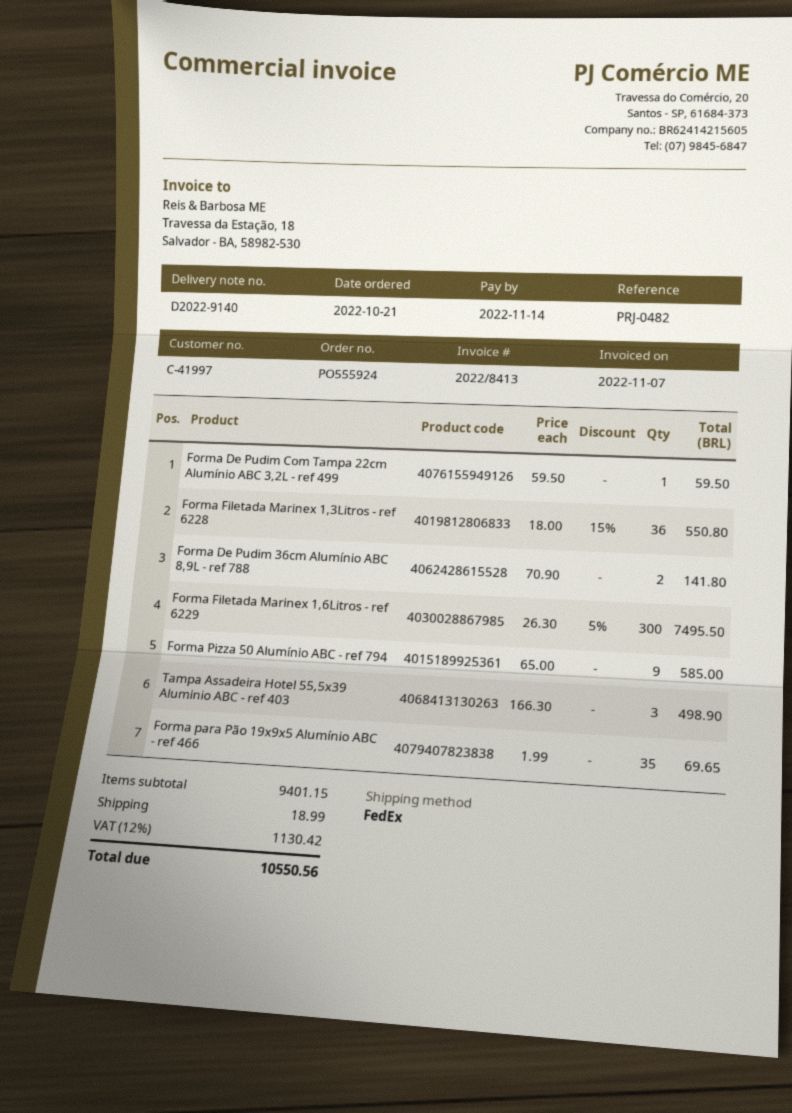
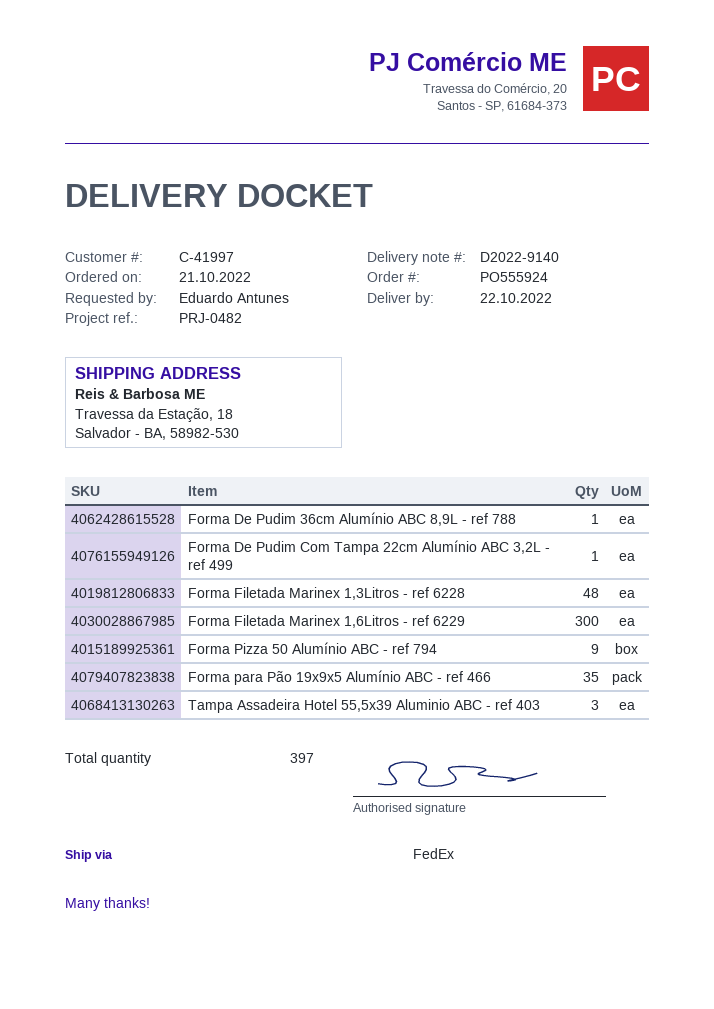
Forma Filetada Marinex 1,3Litros - ref 6228: 36 -> 48
Forma De Pudim 36cm Alumínio ABC 8,9L - ref 788: 2 -> 1

